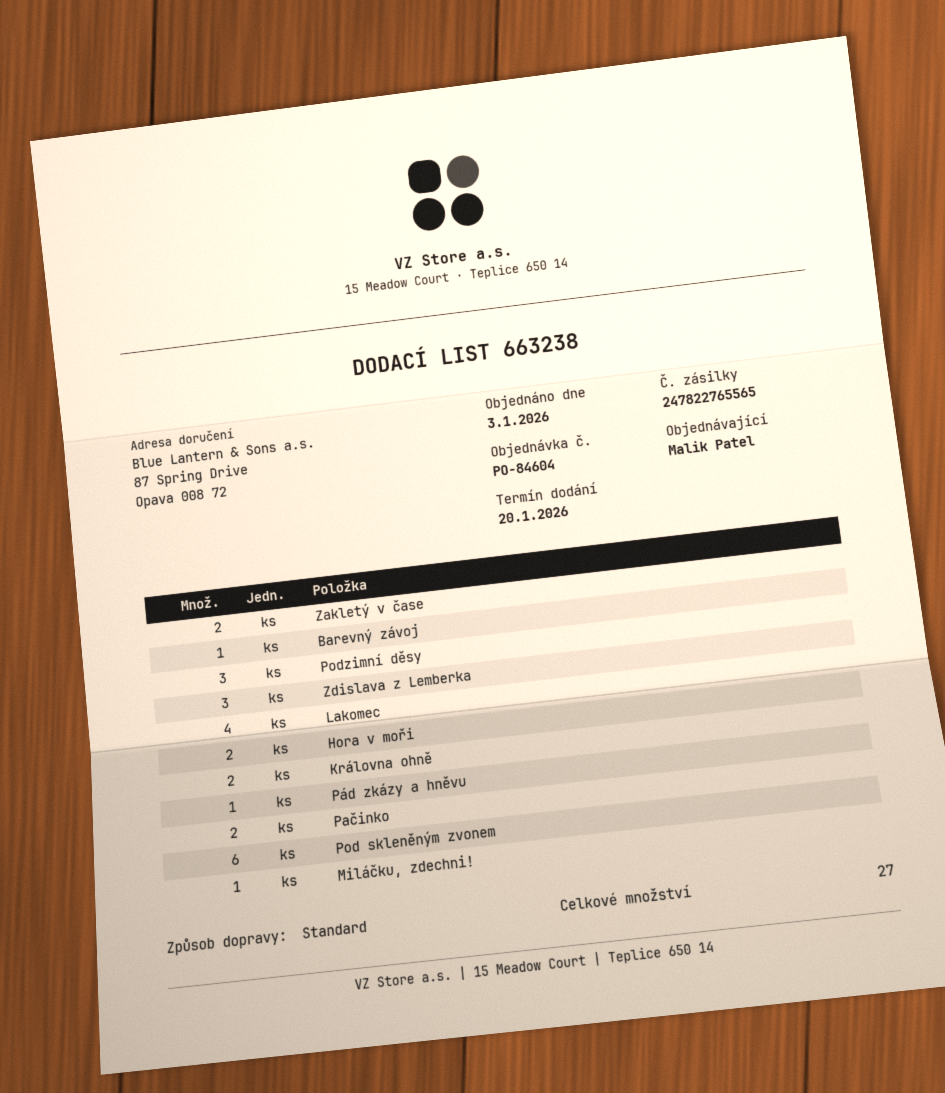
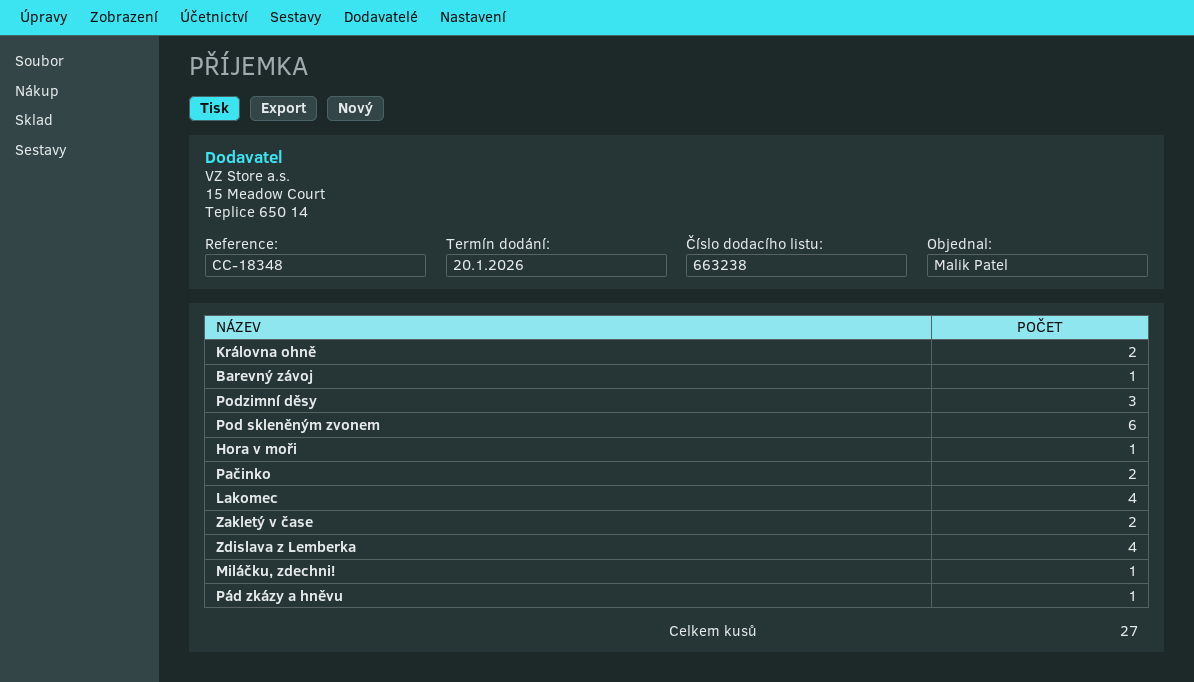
Zdislava z Lemberka: 3 -> 4
Hora v moři: 2 -> 1

